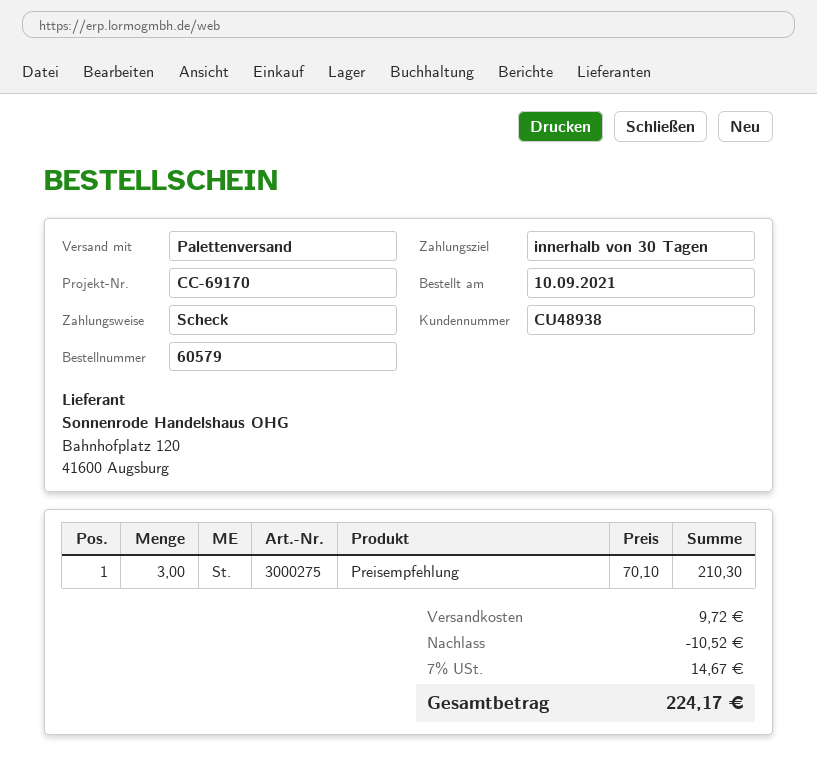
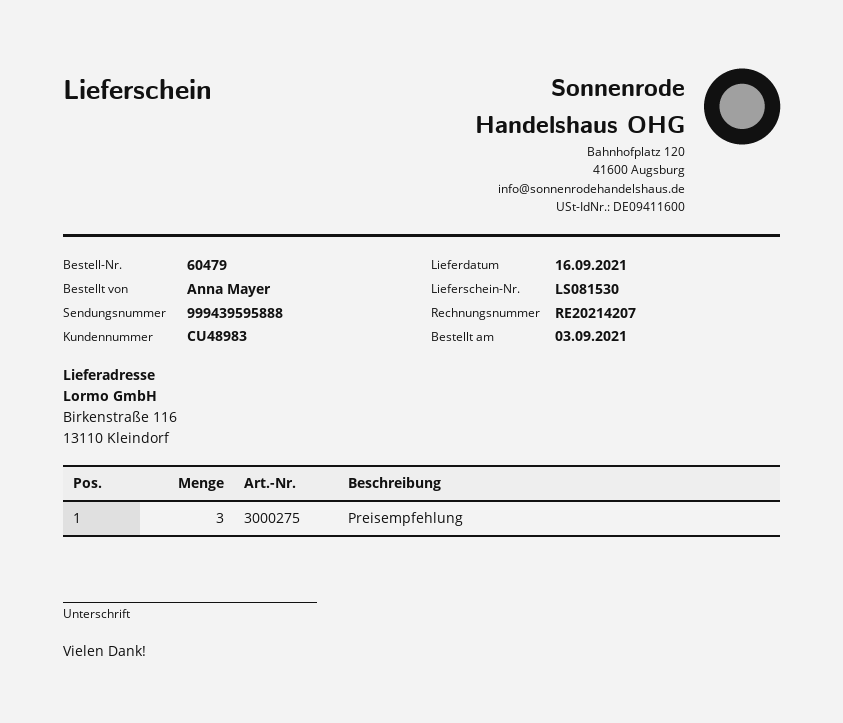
order number: 60579 -> 60479
order date: 2021-09-10 -> 2021-09-03
customer number: CU48938 -> CU48983

